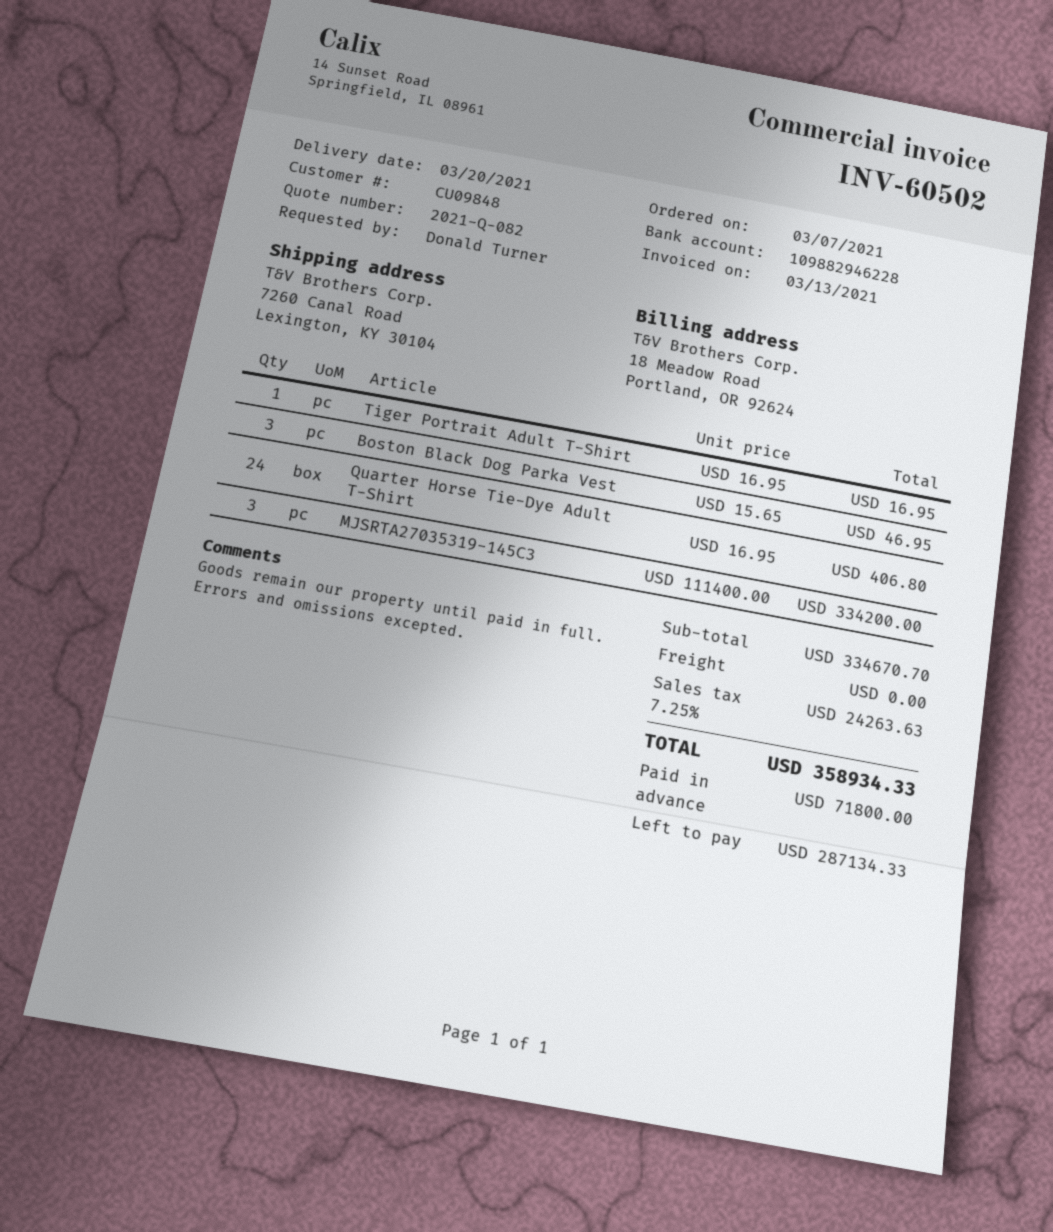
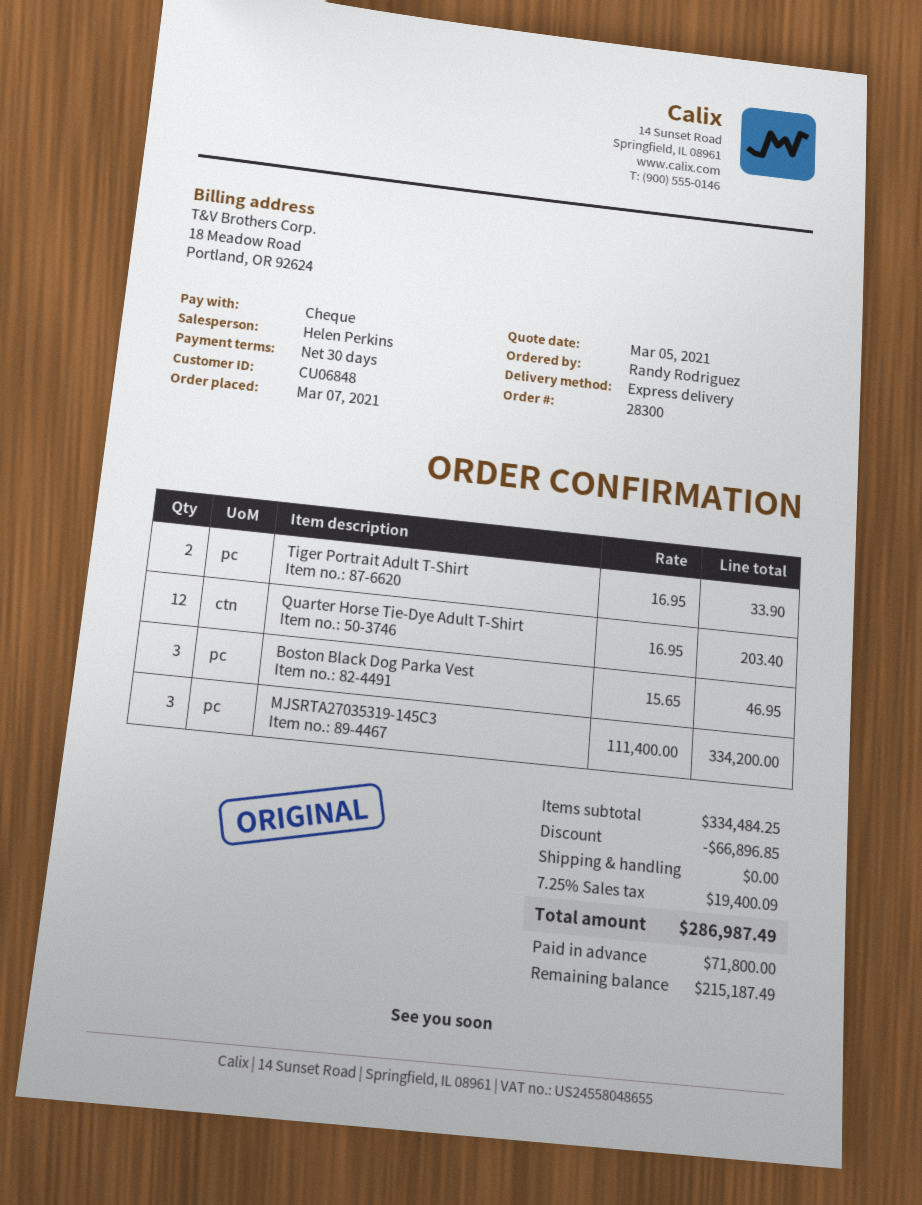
customer number: CU09848 -> CU06848
ordered by: Donald Turner -> Randy Rodriguez
Tiger Portrait Adult T-Shirt: 1 x 16.95 = 16.95 -> 2 x 16.95 = 33.90
Quarter Horse Tie-Dye Adult T-Shirt: 24 x 16.95 = 406.80 -> 12 x 16.95 = 203.40
subtotal: 334670.70 -> 334484.25
discount: none -> 66896.85
tax: 7.25% = 24263.63 -> 7.25% = 19400.09
total: 358934.33 -> 286987.49
balance: 287134.33 -> 215187.49

